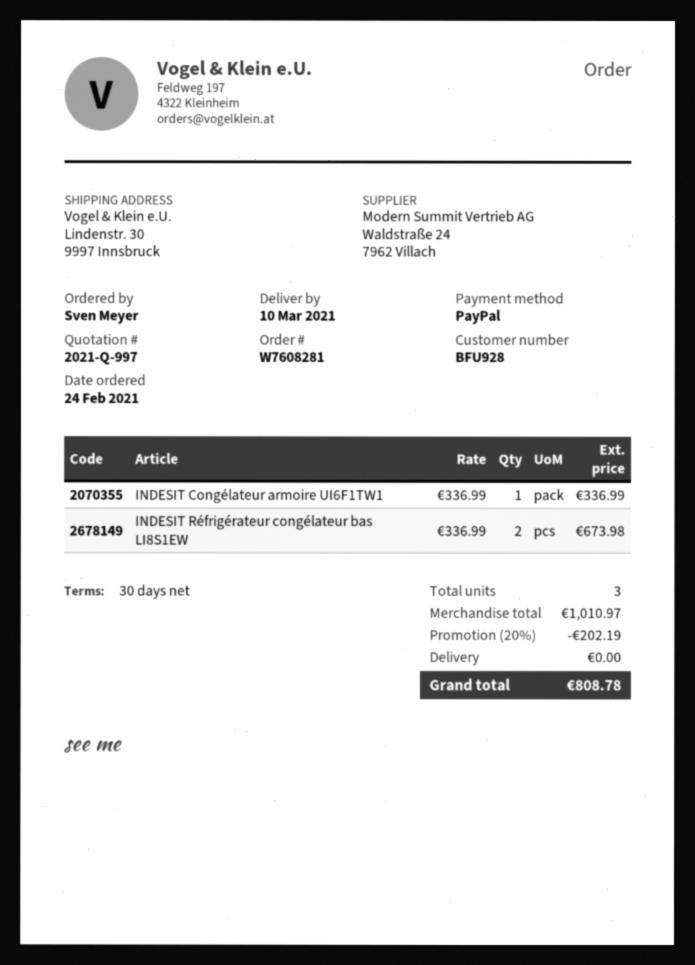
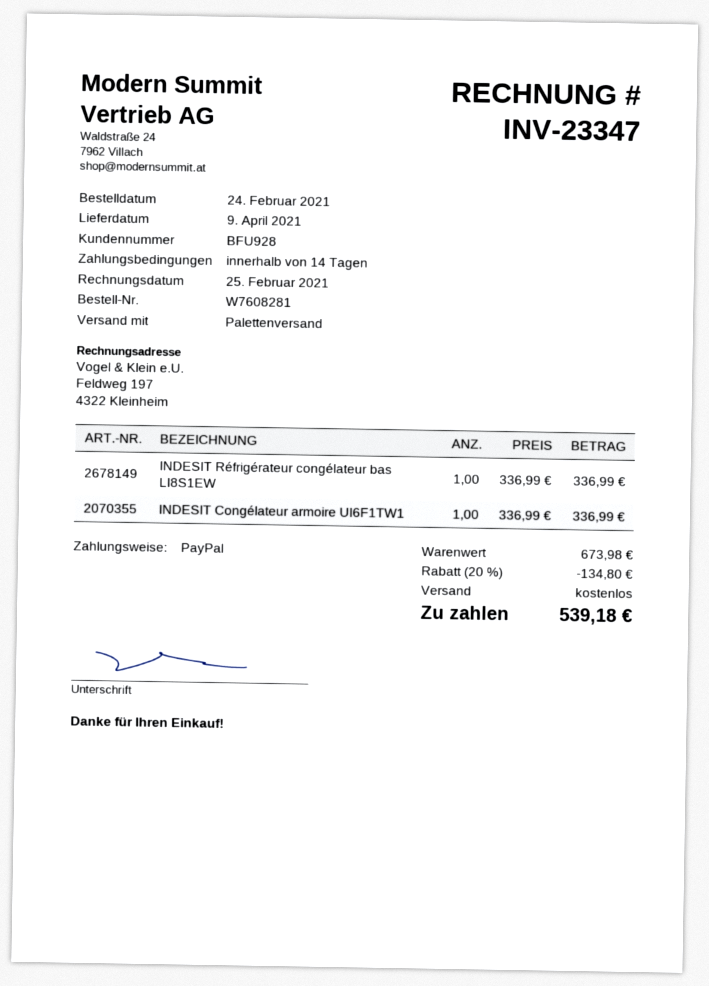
delivery date: 2021-03-10 -> 2021-04-09
payment terms: 30 days -> 14 days
INDESIT Réfrigérateur congélateur bas LI8S1EW: 2 x 336.99 = 673.98 -> 1 x 336.99 = 336.99
subtotal: 1010.97 -> 673.98
discount: 20% = 202.19 -> 20% = 134.80
total: 808.78 -> 539.18

